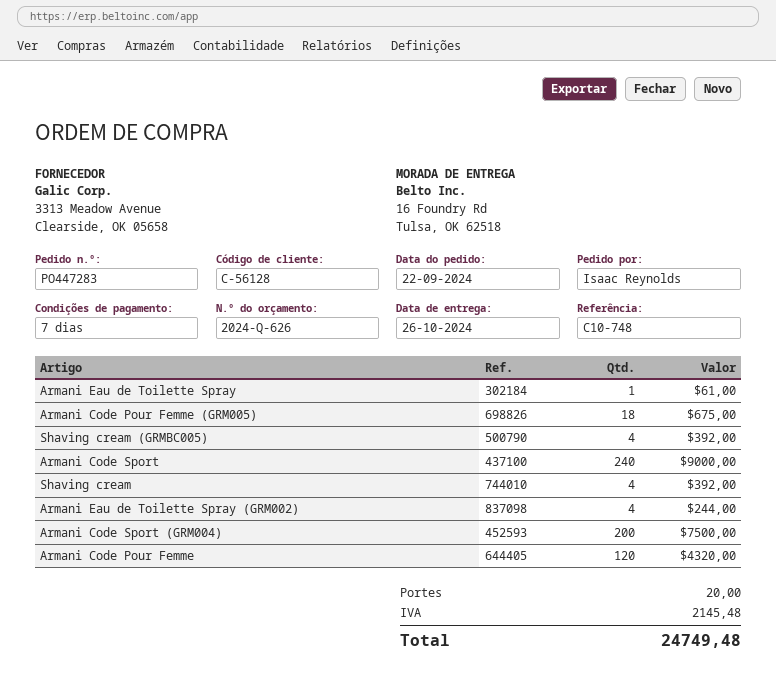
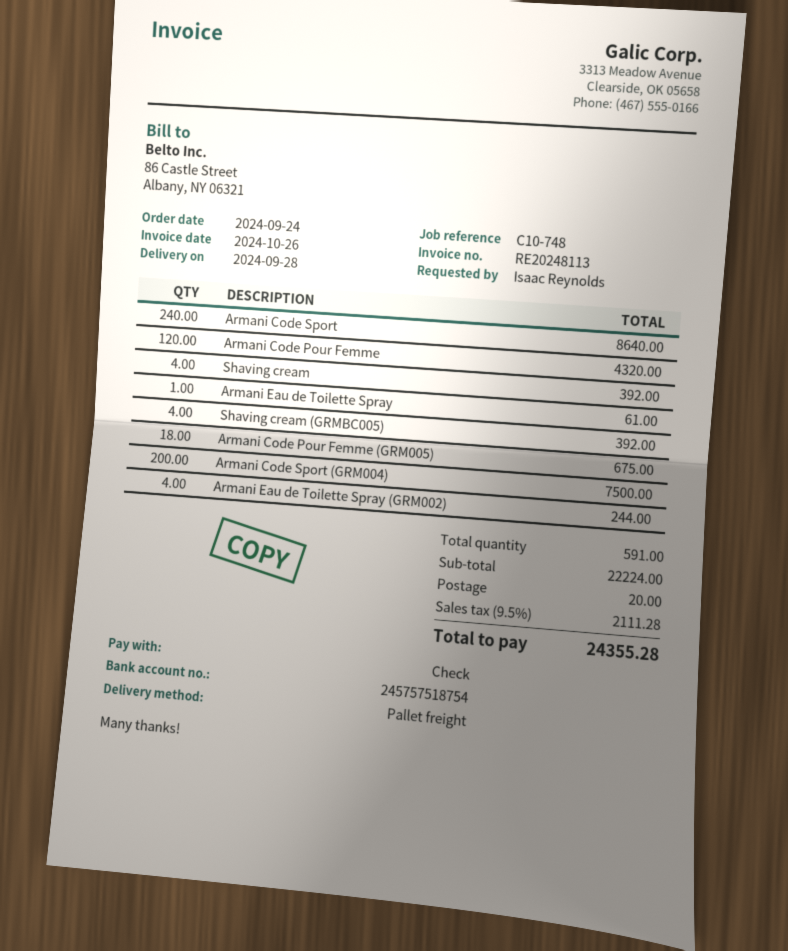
order date: 2024-09-22 -> 2024-09-24
delivery date: 2024-10-26 -> 2024-09-28
Armani Code Sport: 240 for 9000.00 -> 240 for 8640.00
tax: 2145.48 -> 2111.28
total: 24749.48 -> 24355.28

